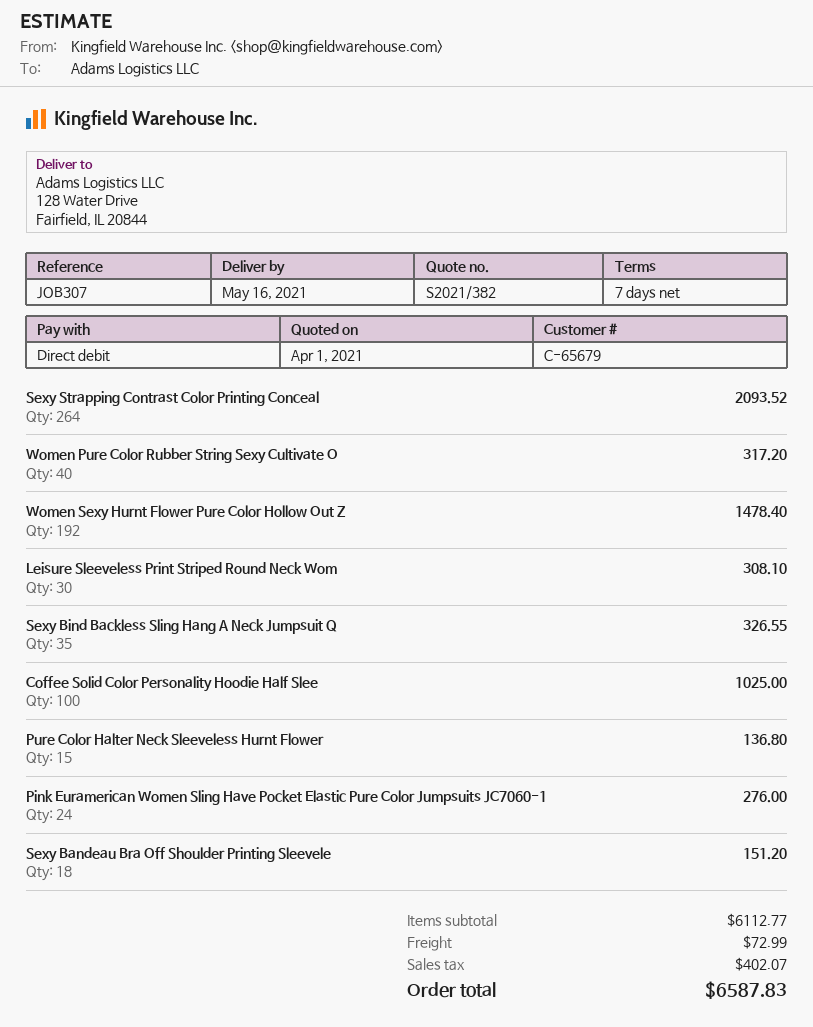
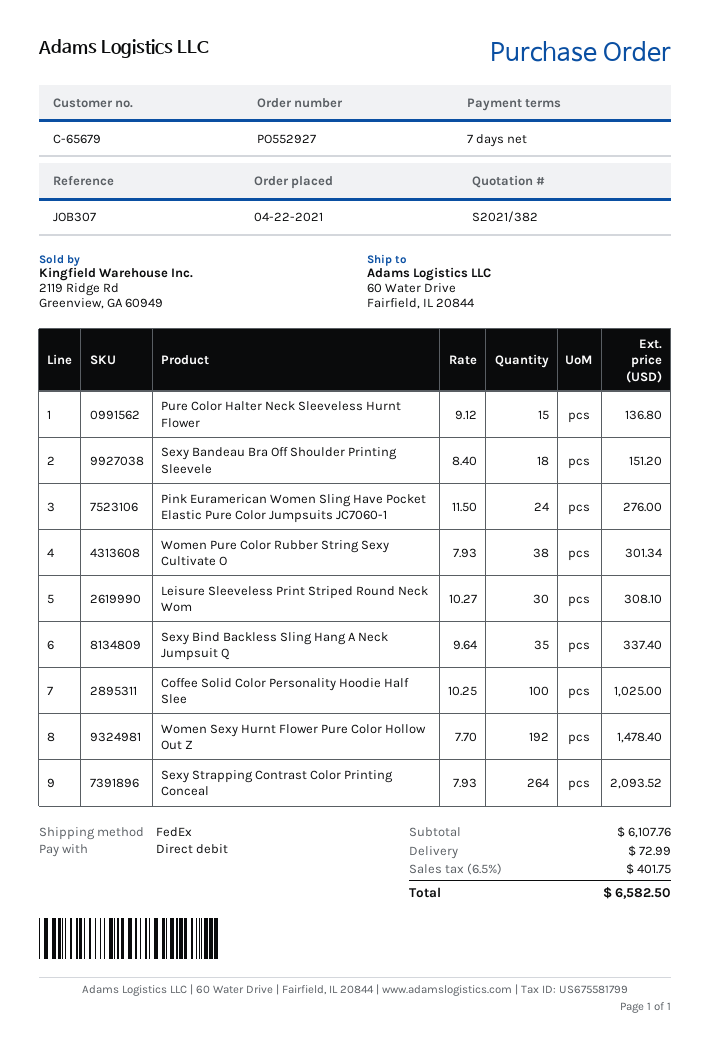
ship to: 128 Water Drive, Fairfield, IL 20844 -> 60 Water Drive, Fairfield, IL 20844
Women Pure Color Rubber String Sexy Cultivate O: 40 for 317.20 -> 38 for 301.34
Sexy Bind Backless Sling Hang A Neck Jumpsuit Q: 35 for 326.55 -> 35 for 337.40
subtotal: 6112.77 -> 6107.76
tax: 402.07 -> 401.75
total: 6587.83 -> 6582.50

